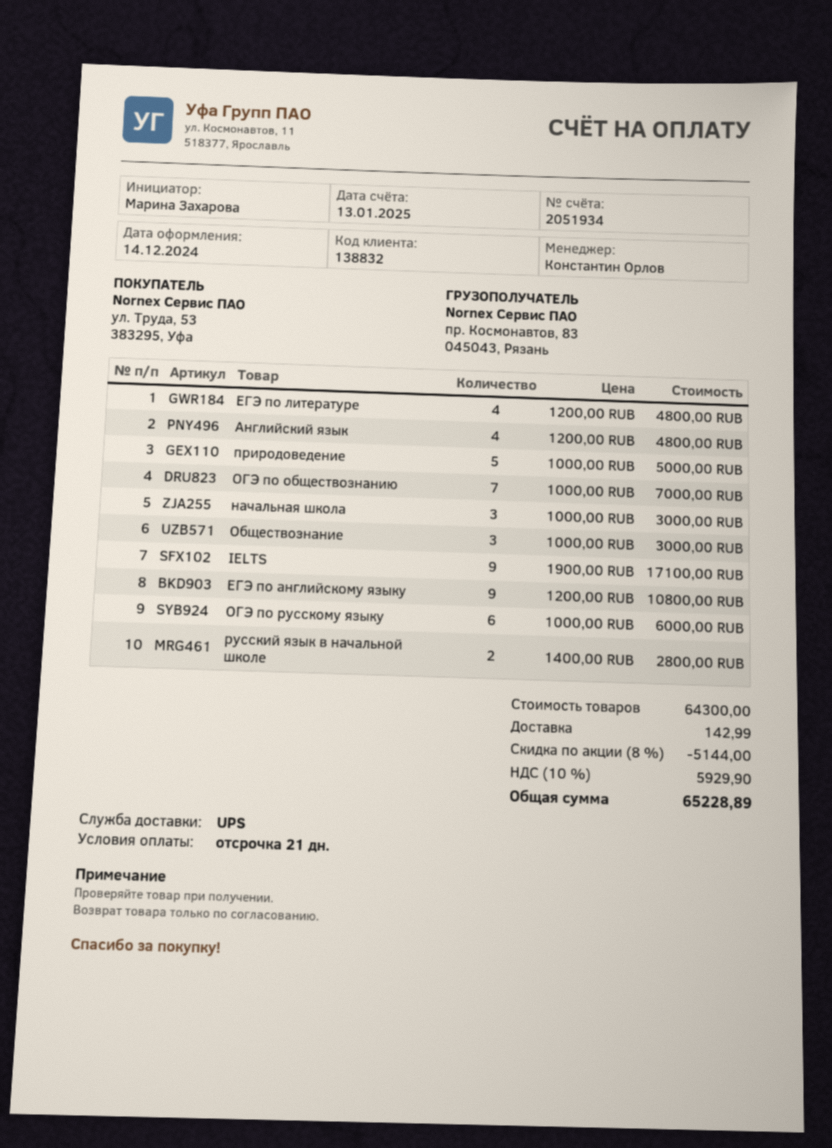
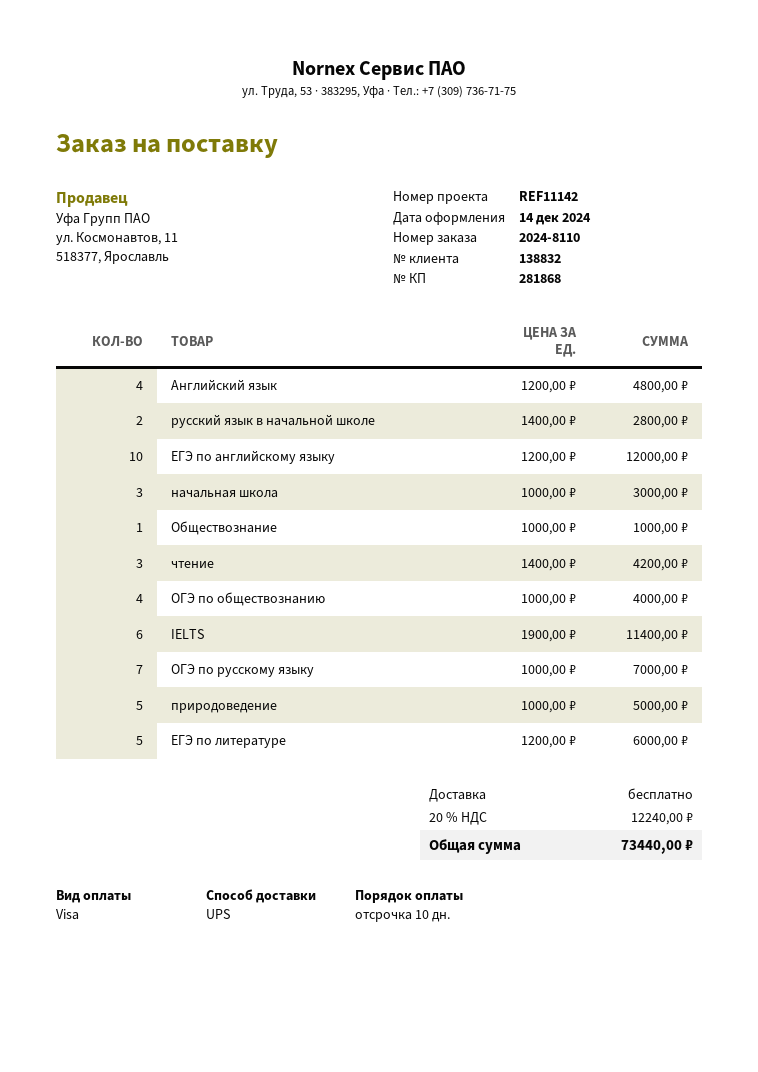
payment terms: 21 days -> 10 days
ЕГЭ по литературе: 4 x 1200.00 = 4800.00 -> 5 x 1200.00 = 6000.00
ОГЭ по обществознанию: 7 x 1000.00 = 7000.00 -> 4 x 1000.00 = 4000.00
Обществознание: 3 x 1000.00 = 3000.00 -> 1 x 1000.00 = 1000.00
IELTS: 9 x 1900.00 = 17100.00 -> 6 x 1900.00 = 11400.00
ЕГЭ по английскому языку: 9 x 1200.00 = 10800.00 -> 10 x 1200.00 = 12000.00
ОГЭ по русскому языку: 6 x 1000.00 = 6000.00 -> 7 x 1000.00 = 7000.00
чтение: none -> 3 x 1400.00 = 4200.00
discount: 8% = 5144.00 -> none
shipping: 142.99 -> 0.00
tax: 10% = 5929.90 -> 20% = 12240.00
total: 65228.89 -> 73440.00

